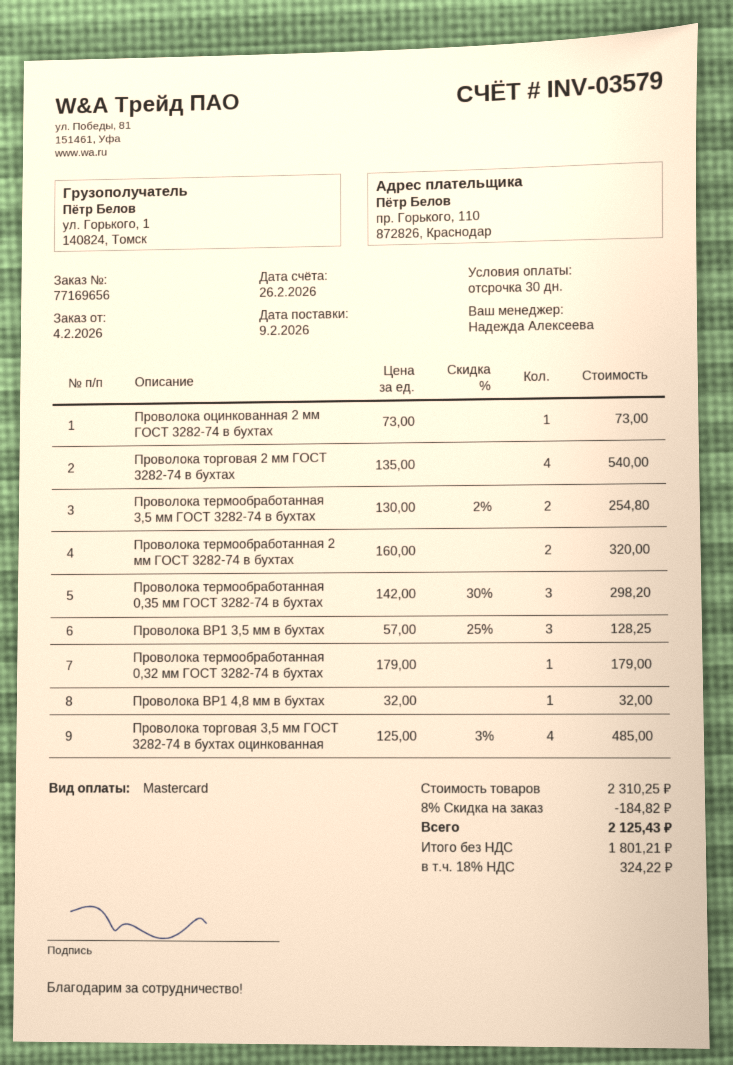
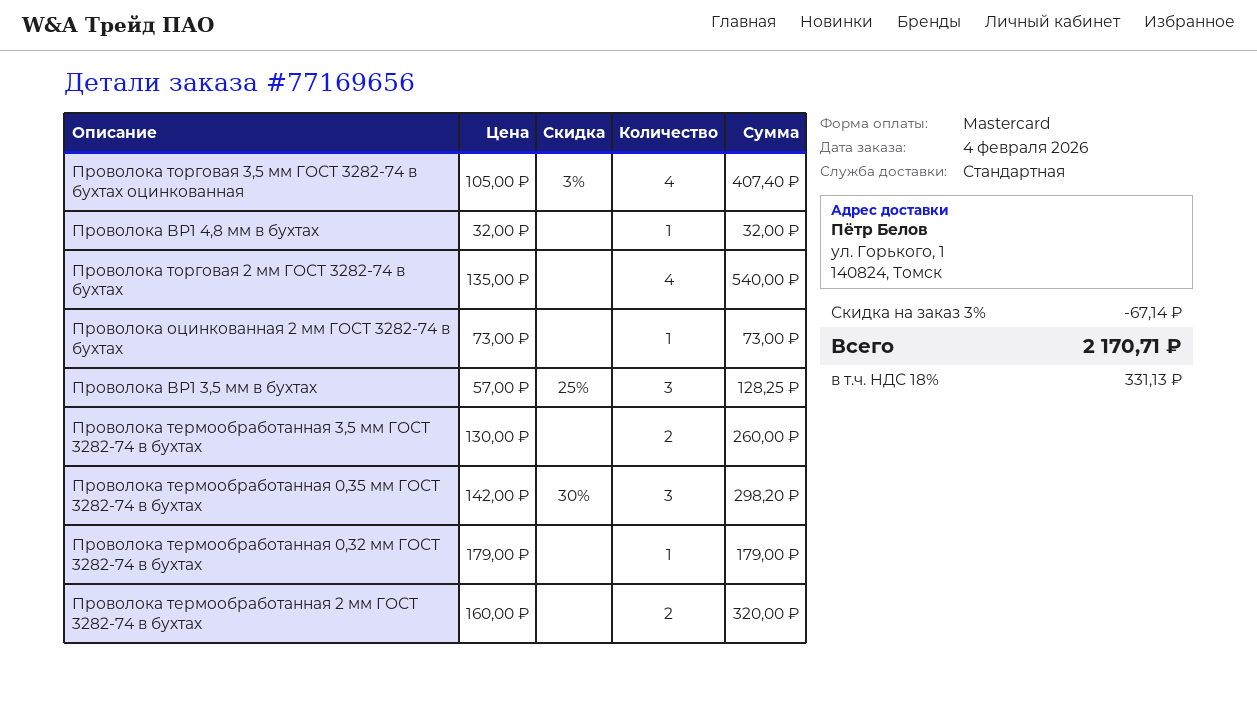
Проволока термообработанная 3,5 мм ГОСТ 3282-74 в бухтах: 2 x 130.00 - 2% = 254.80 -> 2 x 130.00 = 260.00
Проволока торговая 3,5 мм ГОСТ 3282-74 в бухтах оцинкованная: 4 x 125.00 - 3% = 485.00 -> 4 x 105.00 - 3% = 407.40
discount: 8% = 184.82 -> 3% = 67.14
tax: 18% = 324.22 -> 18% = 331.13
total: 2125.43 -> 2170.71

